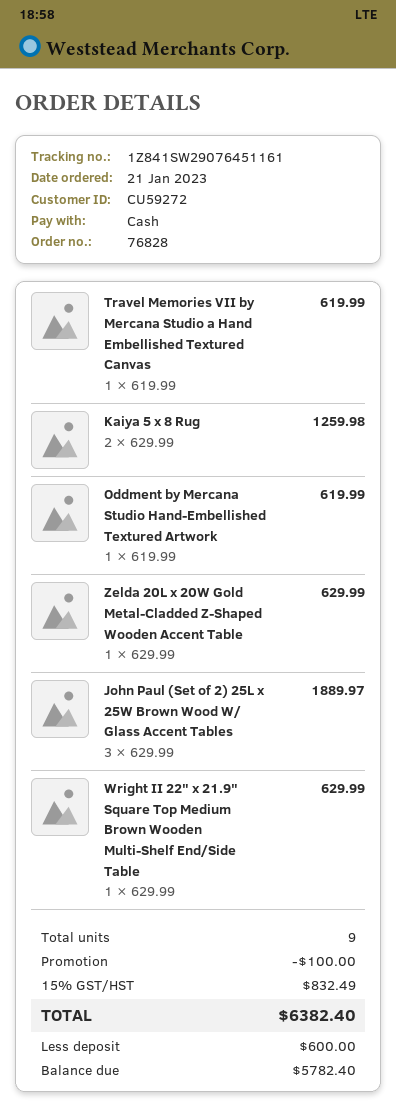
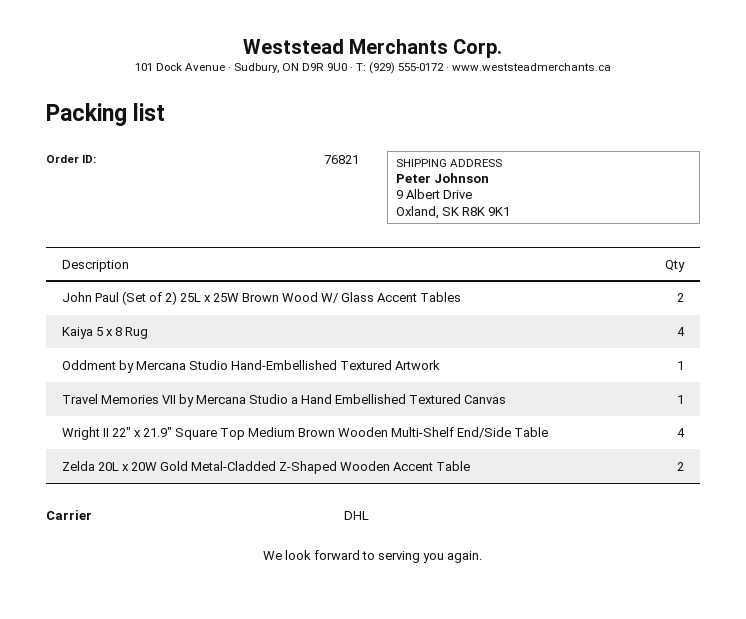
order number: 76828 -> 76821
Kaiya 5 x 8 Rug: 2 -> 4
Zelda 20L x 20W Gold Metal-Cladded Z-Shaped Wooden Accent Table: 1 -> 2
John Paul (Set of 2) 25L x 25W Brown Wood W/ Glass Accent Tables: 3 -> 2
Wright II 22" x 21.9" Square Top Medium Brown Wooden Multi-Shelf End/Side Table: 1 -> 4

